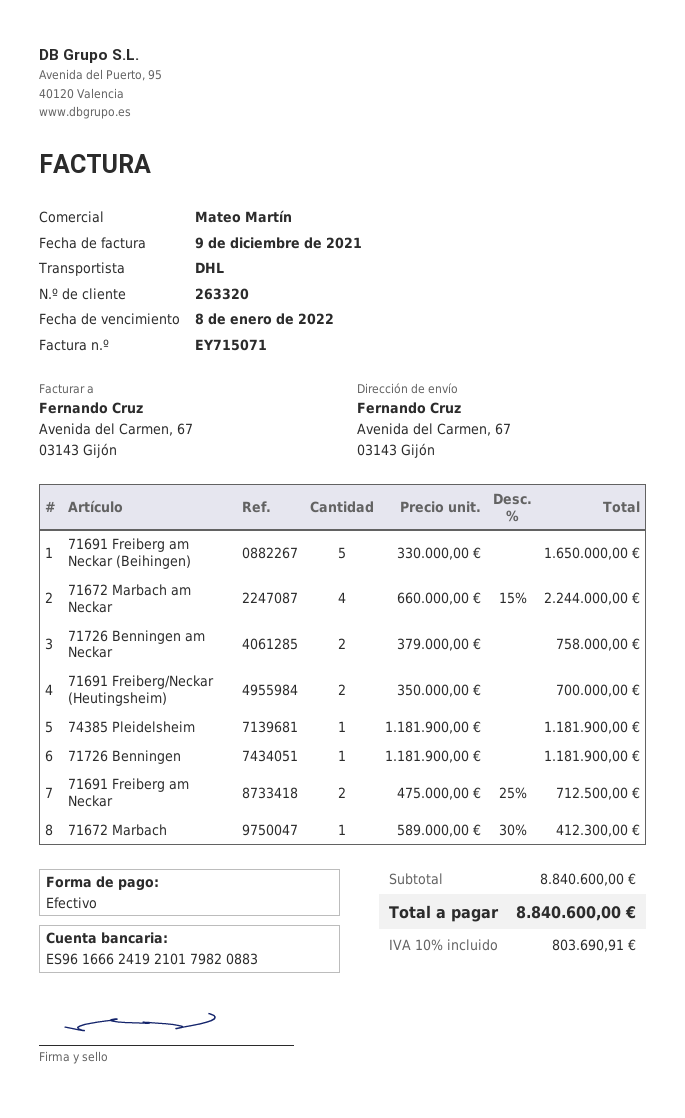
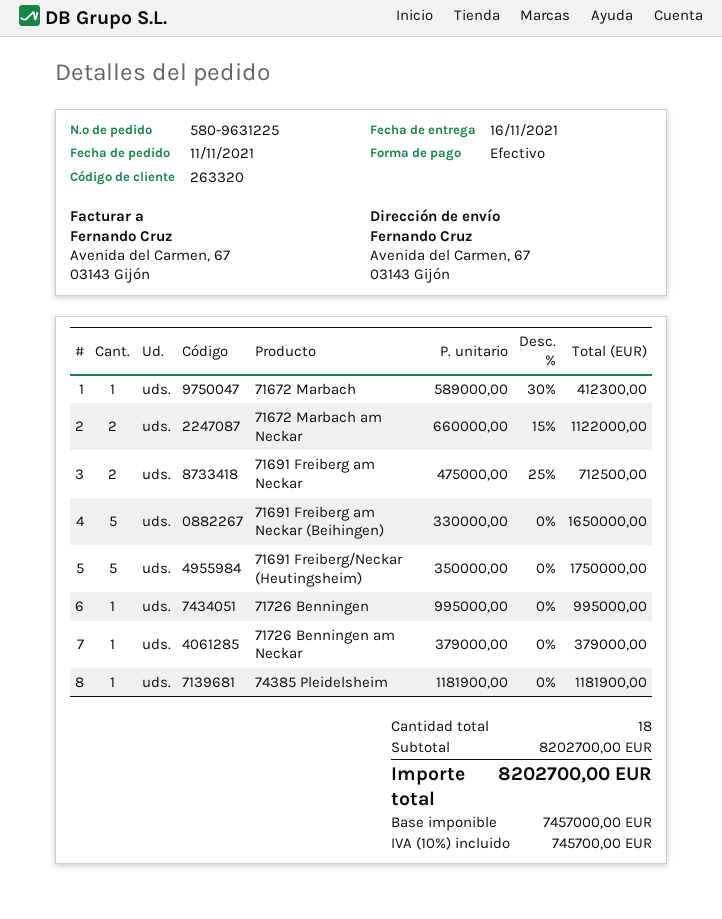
71672 Marbach am Neckar: 4 x 660000.00 - 15% = 2244000.00 -> 2 x 660000.00 - 15% = 1122000.00
71726 Benningen am Neckar: 2 x 379000.00 = 758000.00 -> 1 x 379000.00 = 379000.00
71691 Freiberg/Neckar (Heutingsheim): 2 x 350000.00 = 700000.00 -> 5 x 350000.00 = 1750000.00
71726 Benningen: 1 x 1181900.00 = 1181900.00 -> 1 x 995000.00 = 995000.00
subtotal: 8840600.00 -> 8202700.00
tax: 10% = 803690.91 -> 10% = 745700.00
total: 8840600.00 -> 8202700.00

